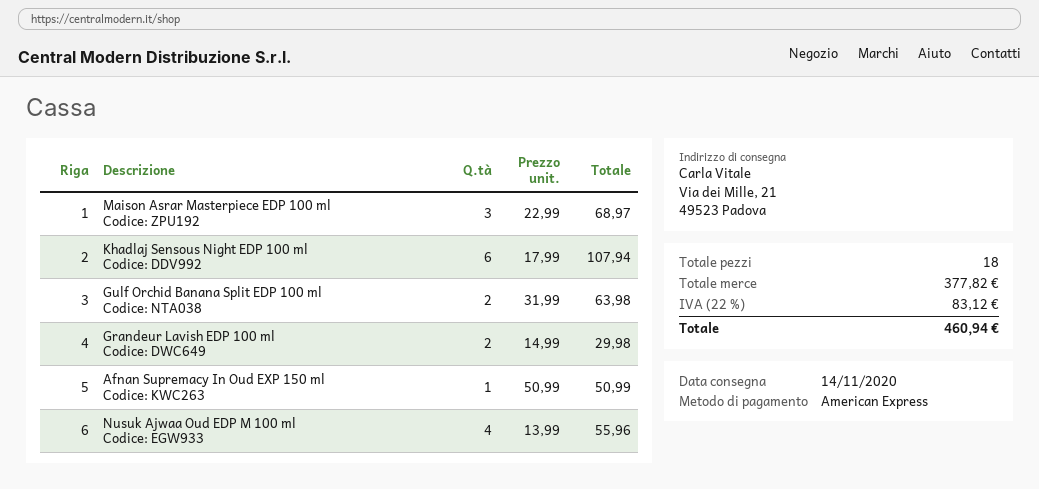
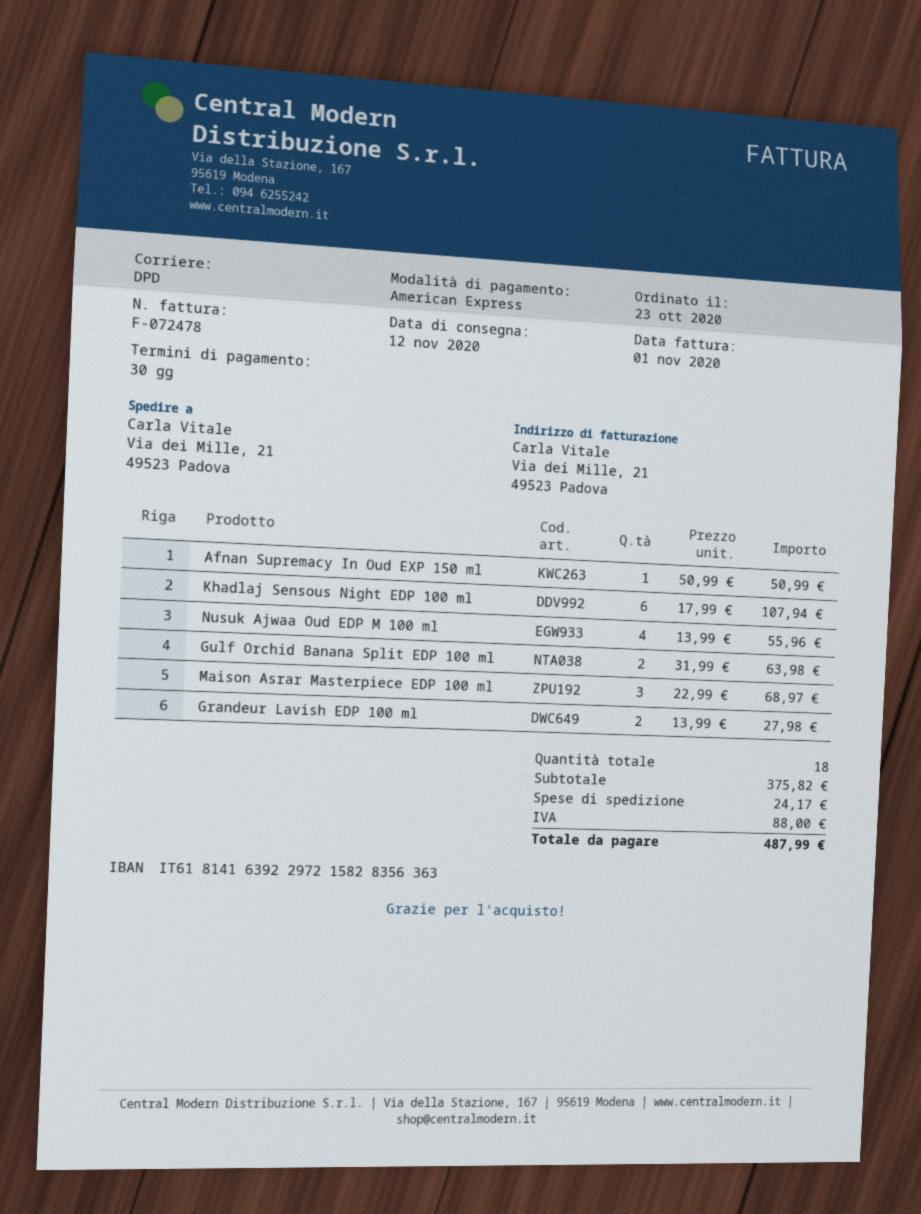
delivery date: 2020-11-14 -> 2020-11-12
Grandeur Lavish EDP 100 ml: 2 x 14.99 = 29.98 -> 2 x 13.99 = 27.98
subtotal: 377.82 -> 375.82
shipping: none -> 24.17
tax: 83.12 -> 88.00
total: 460.94 -> 487.99

